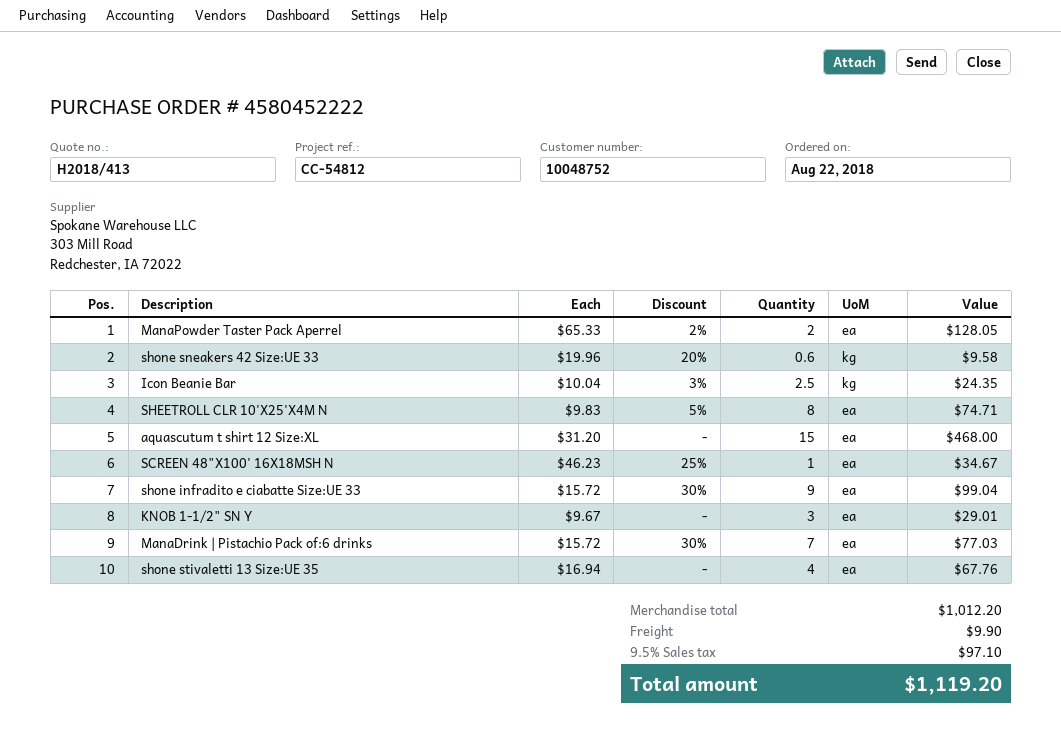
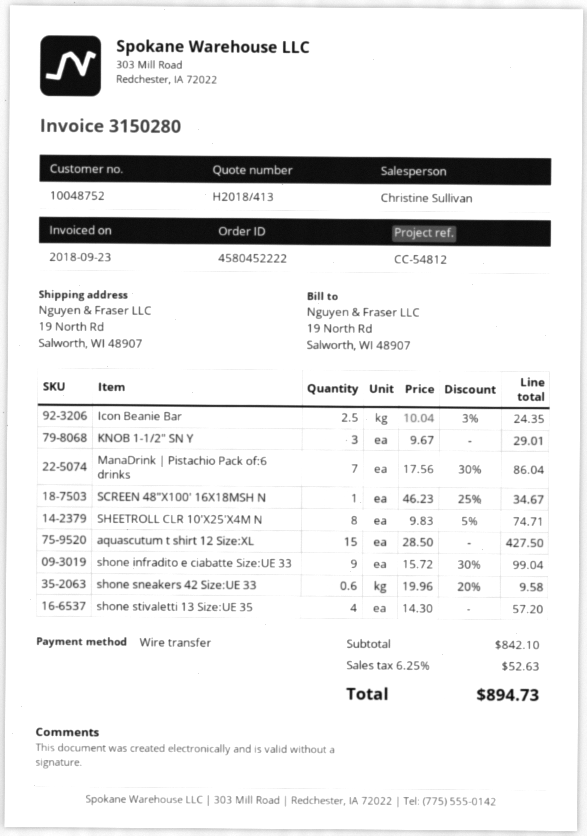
ManaPowder Taster Pack Aperrel: 2 x 65.33 - 2% = 128.05 -> none
aquascutum t shirt 12 Size:XL: 15 x 31.20 = 468.00 -> 15 x 28.50 = 427.50
ManaDrink | Pistachio Pack of:6 drinks: 7 x 15.72 - 30% = 77.03 -> 7 x 17.56 - 30% = 86.04
shone stivaletti 13 Size:UE 35: 4 x 16.94 = 67.76 -> 4 x 14.30 = 57.20
subtotal: 1012.20 -> 842.10
shipping: 9.90 -> none
tax: 9.5% = 97.10 -> 6.25% = 52.63
total: 1119.20 -> 894.73

